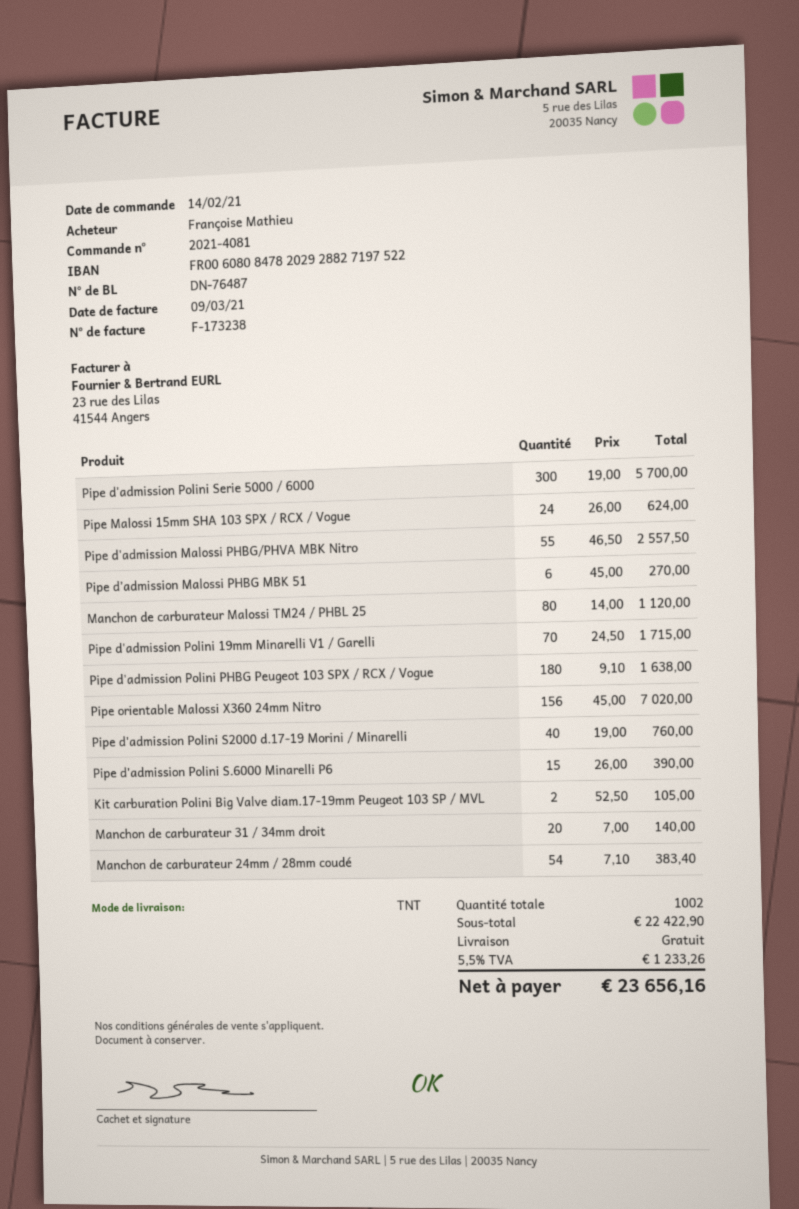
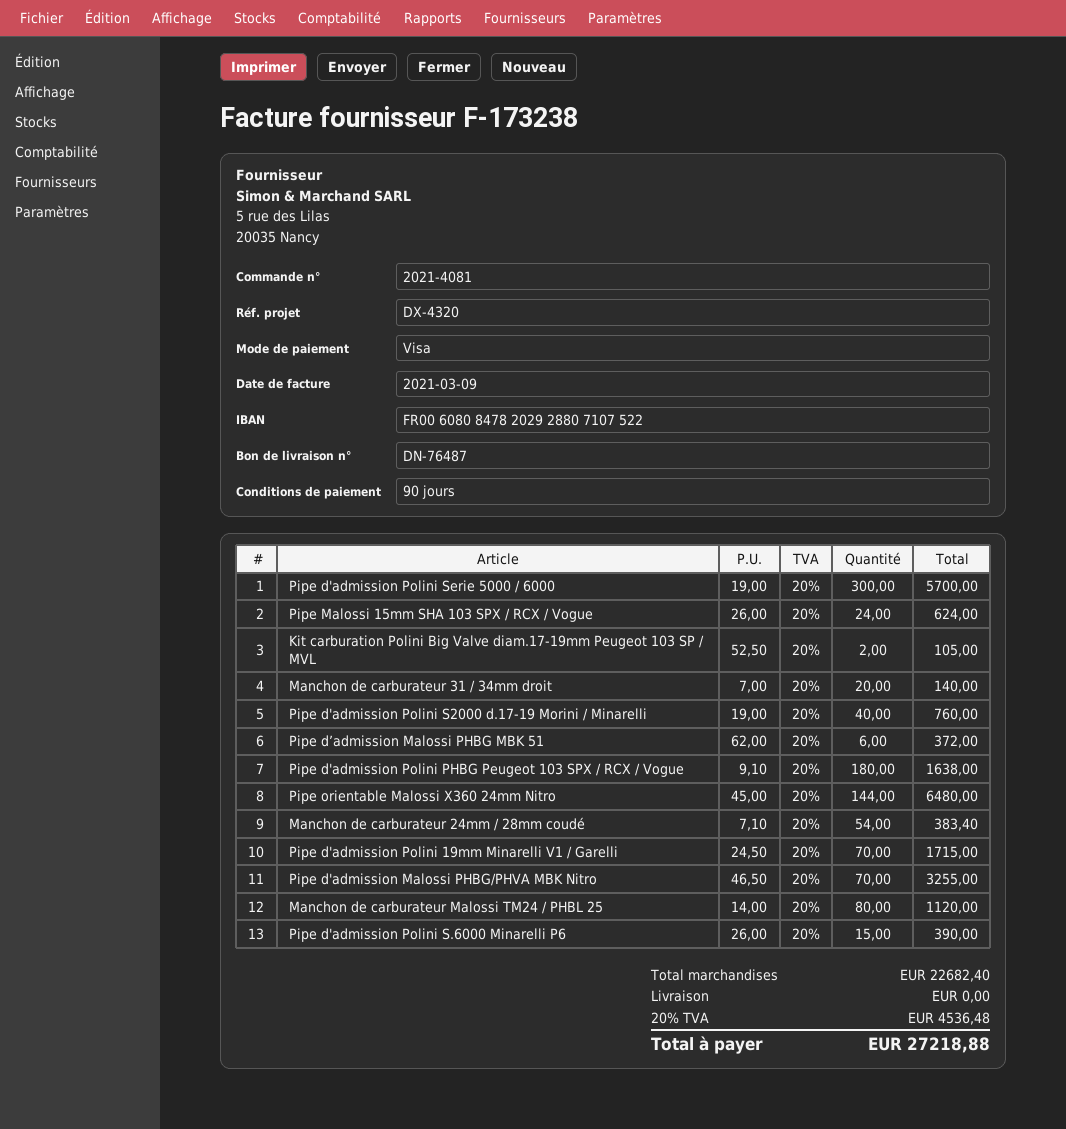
bank account: FR0060808478202928827197522 -> FR0060808478202928807107522
Pipe d'admission Malossi PHBG/PHVA MBK Nitro: 55 x 46.50 = 2557.50 -> 70 x 46.50 = 3255.00
Pipe d’admission Malossi PHBG MBK 51: 6 x 45.00 = 270.00 -> 6 x 62.00 = 372.00
Pipe orientable Malossi X360 24mm Nitro: 156 x 45.00 = 7020.00 -> 144 x 45.00 = 6480.00
subtotal: 22422.90 -> 22682.40
tax: 5.5% = 1233.26 -> 20% = 4536.48
total: 23656.16 -> 27218.88

